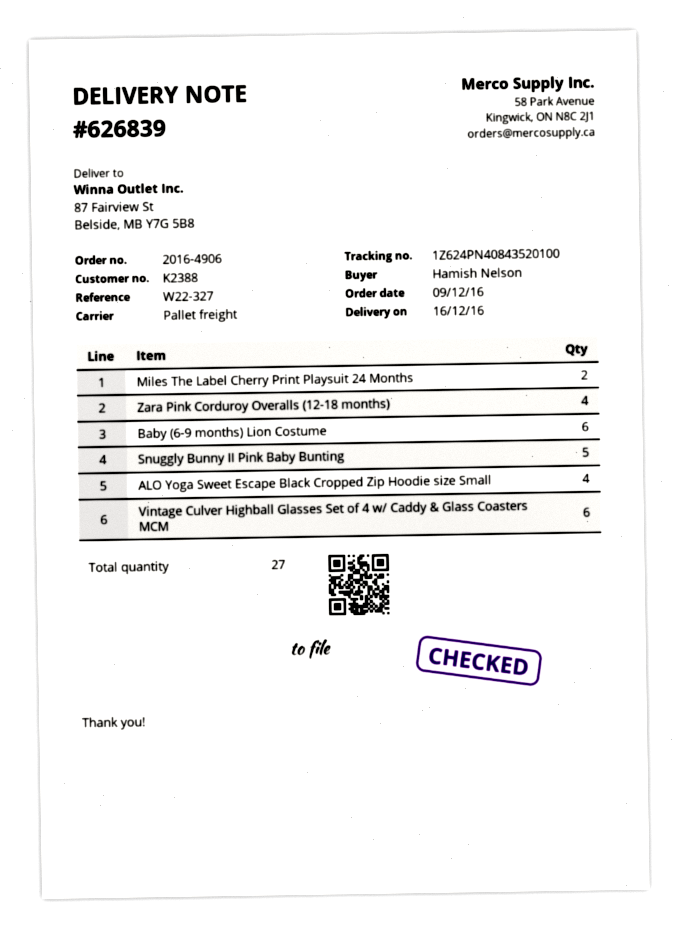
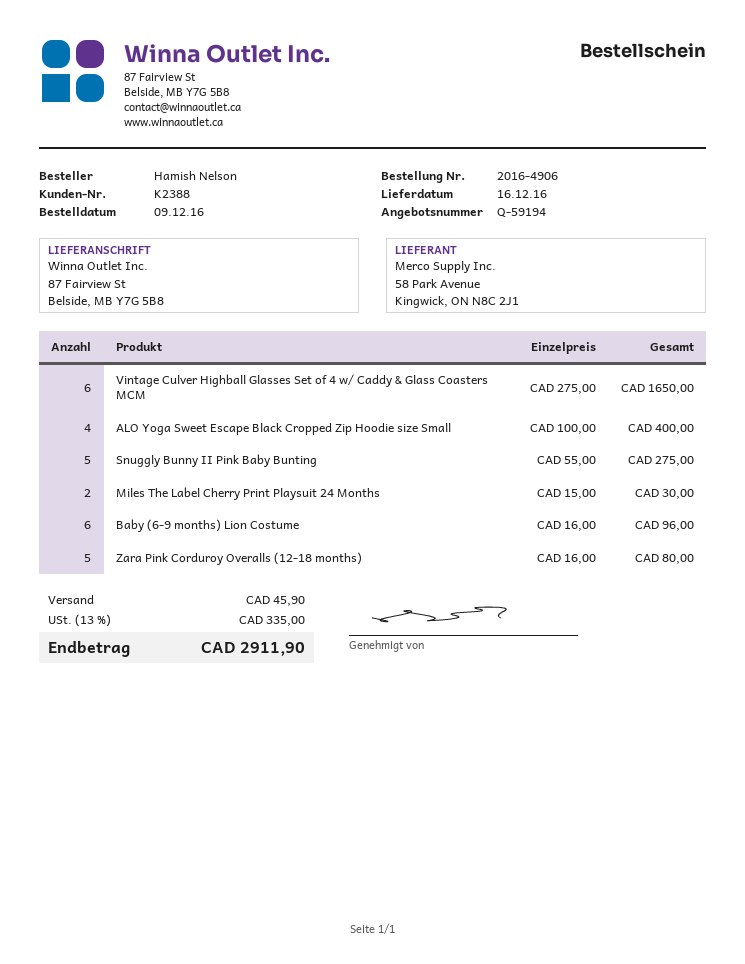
Zara Pink Corduroy Overalls (12-18 months): 4 -> 5

